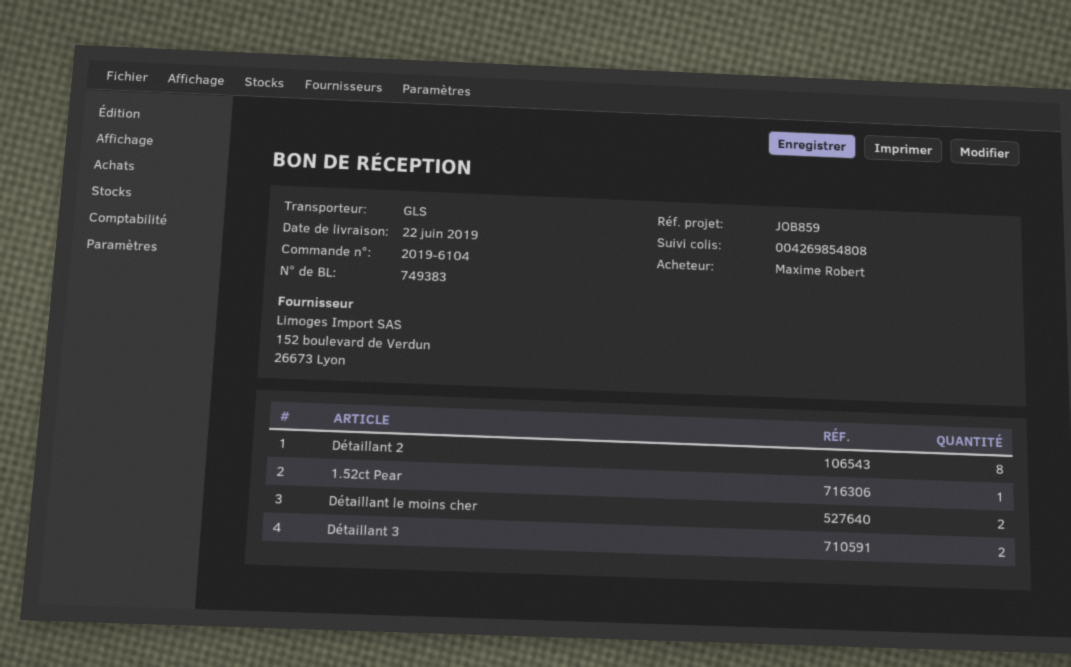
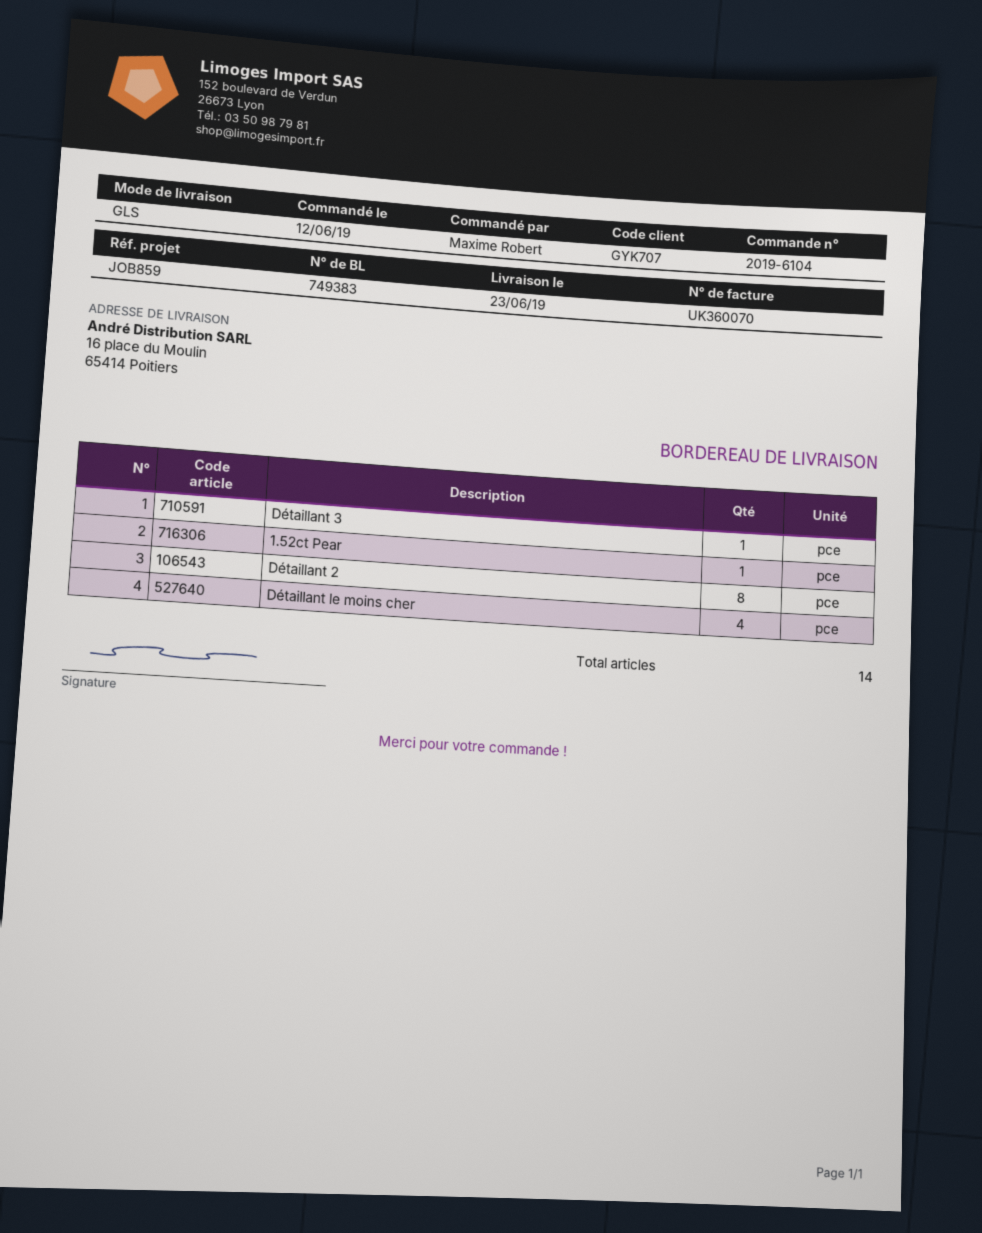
delivery date: 2019-06-22 -> 2019-06-23
Détaillant le moins cher: 2 -> 4
Détaillant 3: 2 -> 1

